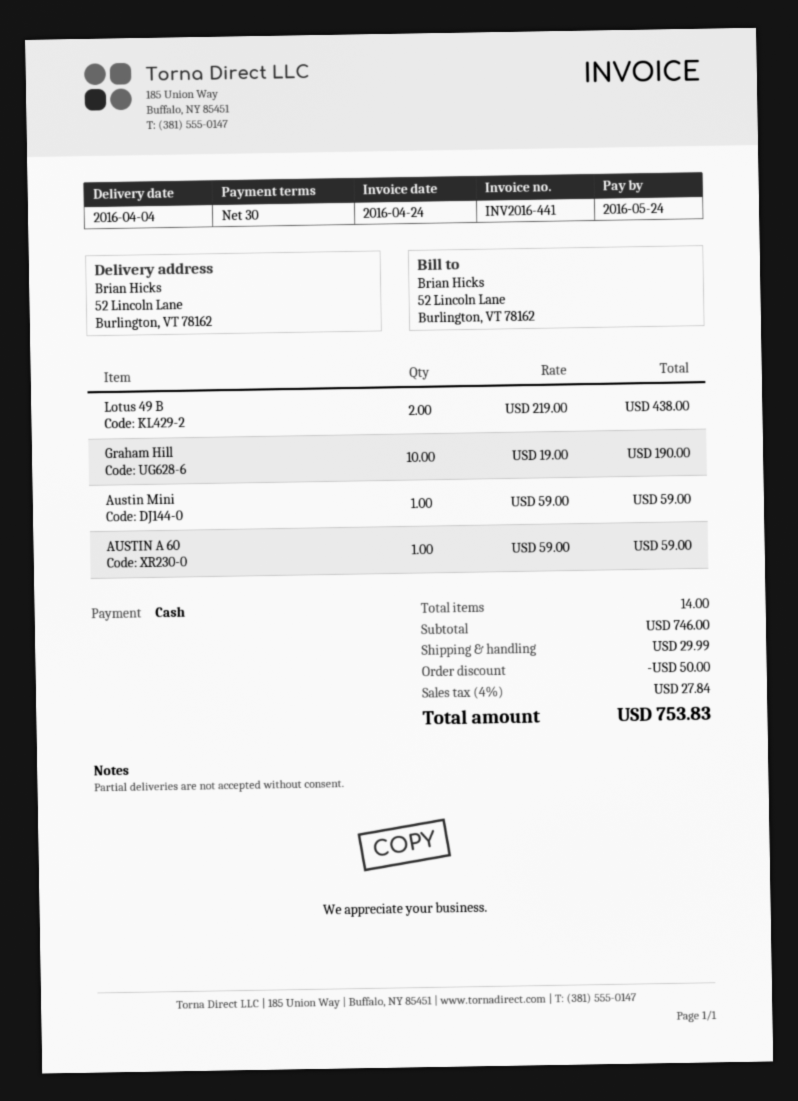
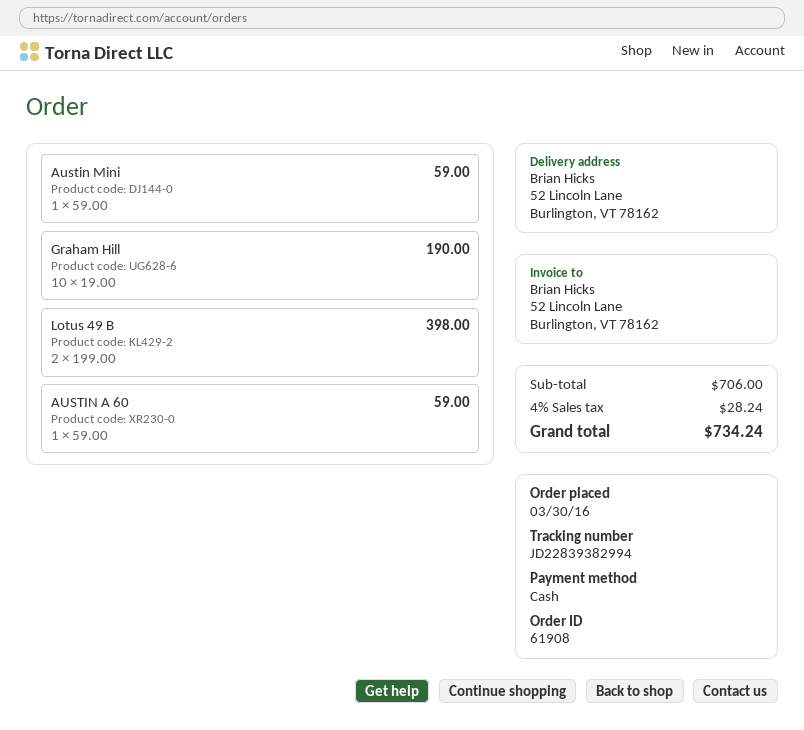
Lotus 49 B: 2 x 219.00 = 438.00 -> 2 x 199.00 = 398.00
subtotal: 746.00 -> 706.00
discount: 50.00 -> none
shipping: 29.99 -> none
tax: 4% = 27.84 -> 4% = 28.24
total: 753.83 -> 734.24

